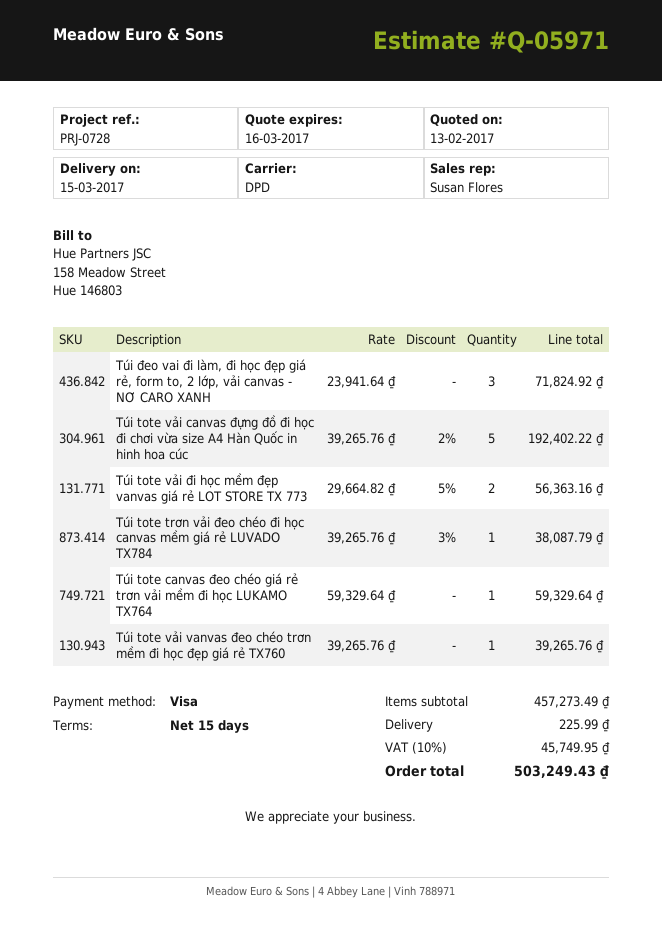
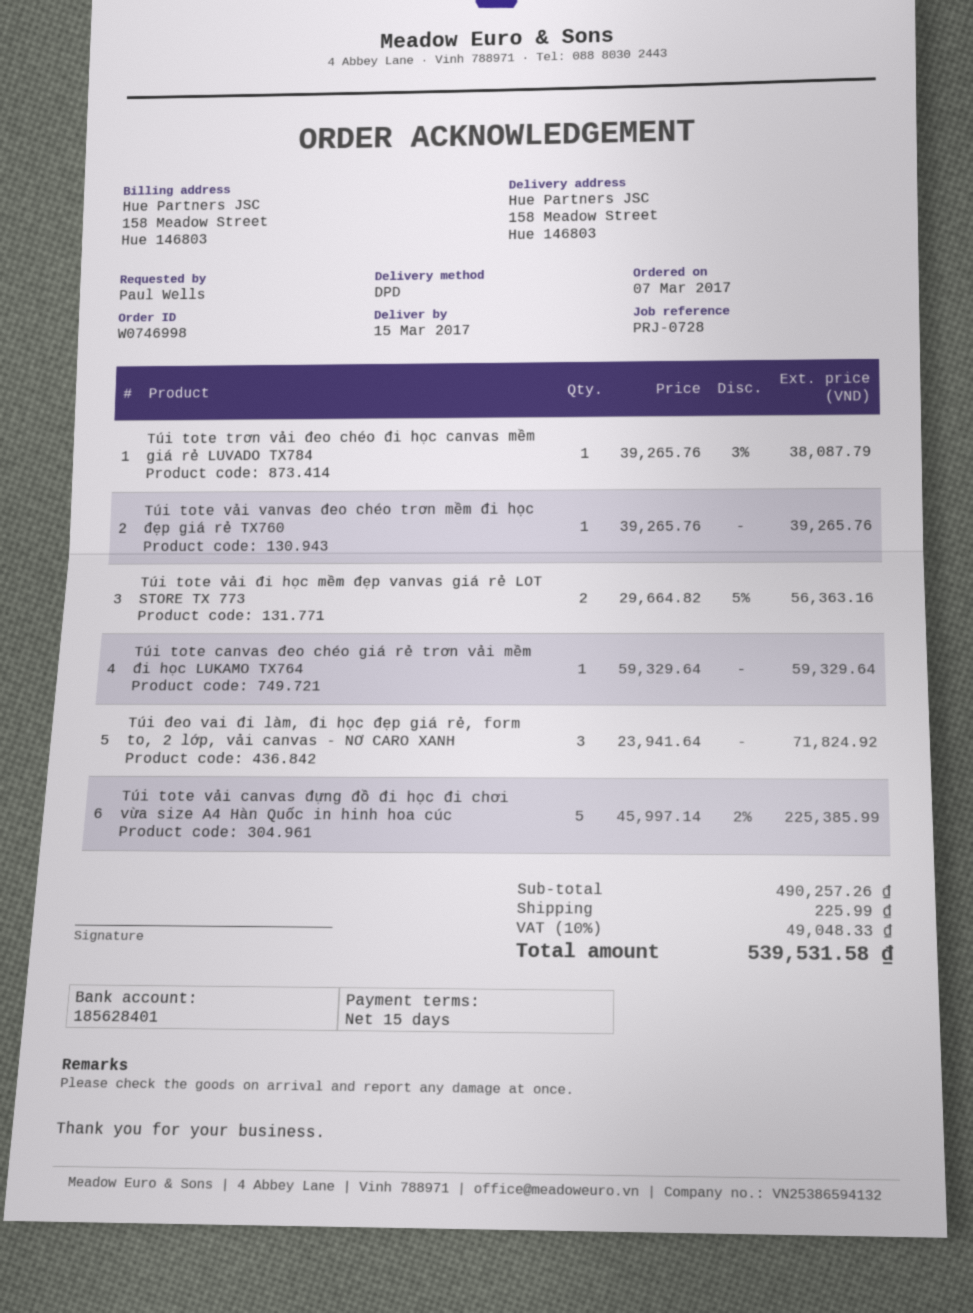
Túi tote vải canvas đựng đồ đi học đi chơi vừa size A4 Hàn Quốc in hinh hoa cúc: 5 x 39265.76 - 2% = 192402.22 -> 5 x 45997.14 - 2% = 225385.99
subtotal: 457273.49 -> 490257.26
tax: 10% = 45749.95 -> 10% = 49048.33
total: 503249.43 -> 539531.58

